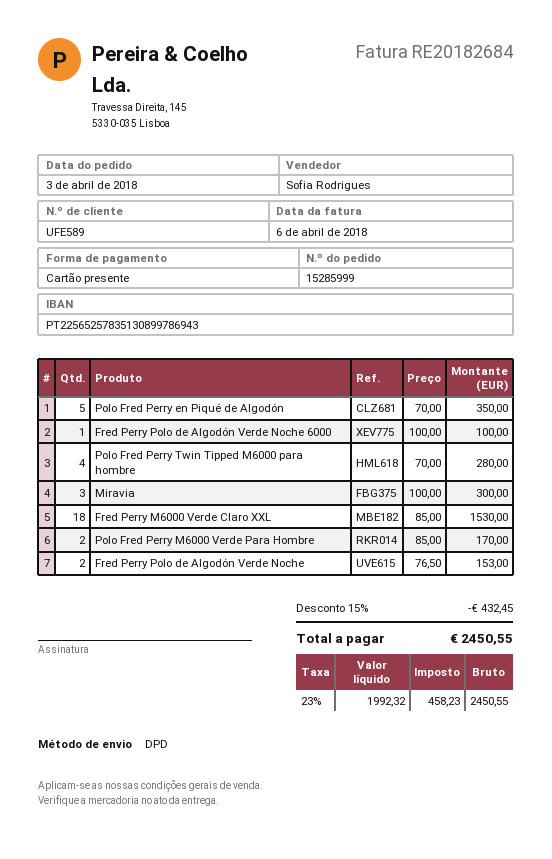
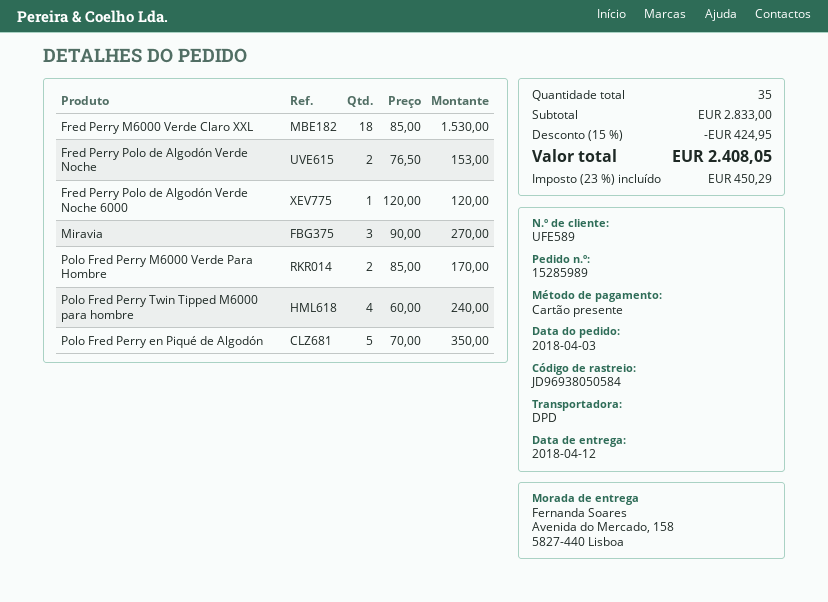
order number: 15285999 -> 15285989
Fred Perry Polo de Algodón Verde Noche 6000: 1 x 100.00 = 100.00 -> 1 x 120.00 = 120.00
Polo Fred Perry Twin Tipped M6000 para hombre: 4 x 70.00 = 280.00 -> 4 x 60.00 = 240.00
Miravia: 3 x 100.00 = 300.00 -> 3 x 90.00 = 270.00
discount: 15% = 432.45 -> 15% = 424.95
tax: 23% = 458.23 -> 23% = 450.29
total: 2450.55 -> 2408.05

